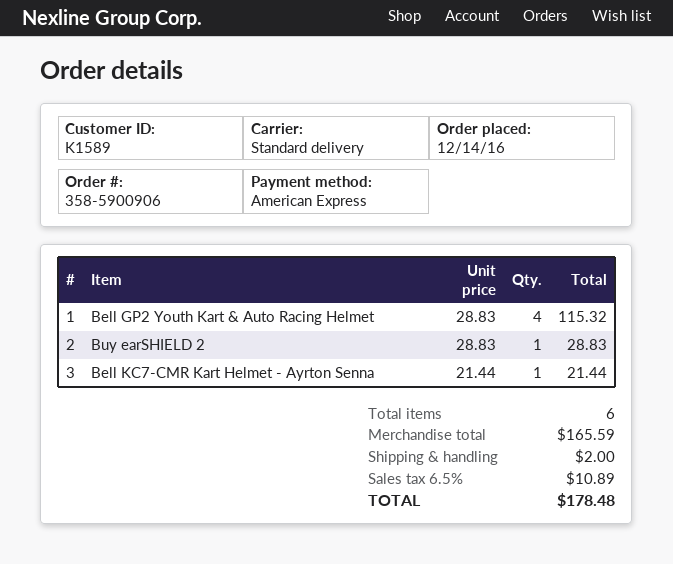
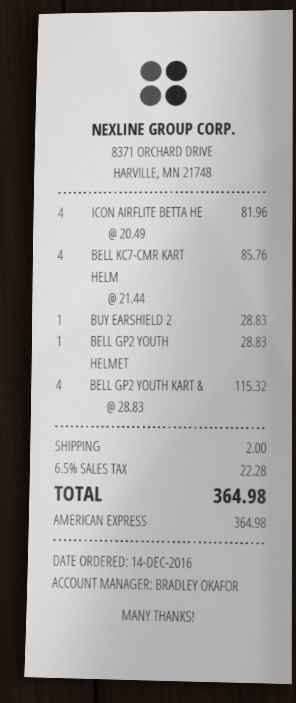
Bell KC7-CMR Kart Helmet - Ayrton Senna: 1 x 21.44 = 21.44 -> 4 x 21.44 = 85.76
ICON AIRFLITE BETTA HE: none -> 4 x 20.49 = 81.96
BELL GP2 YOUTH HELMET: none -> 1 x 28.83 = 28.83
tax: 6.5% = 10.89 -> 6.5% = 22.28
total: 178.48 -> 364.98

